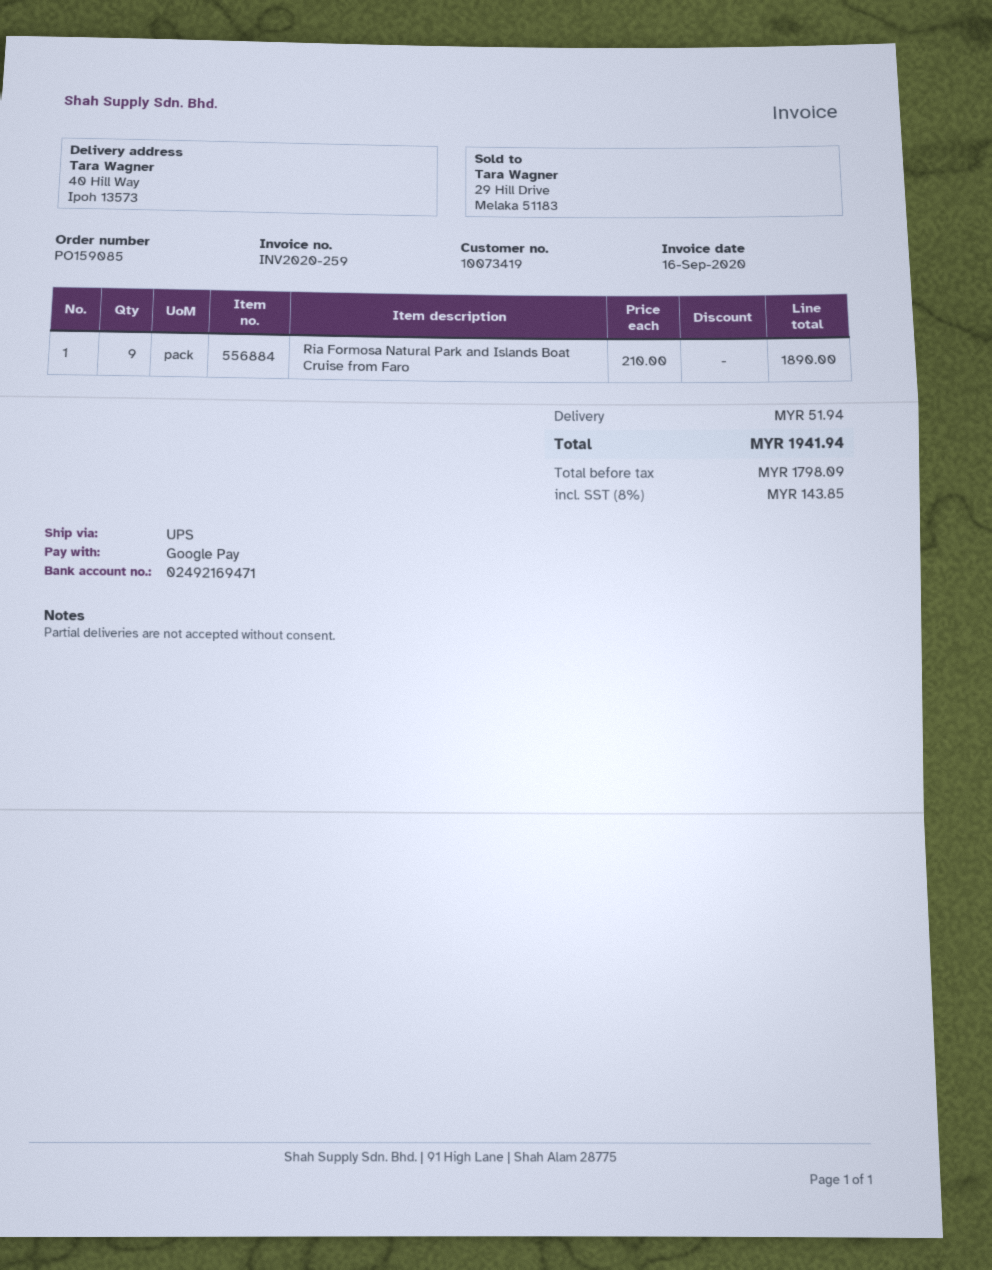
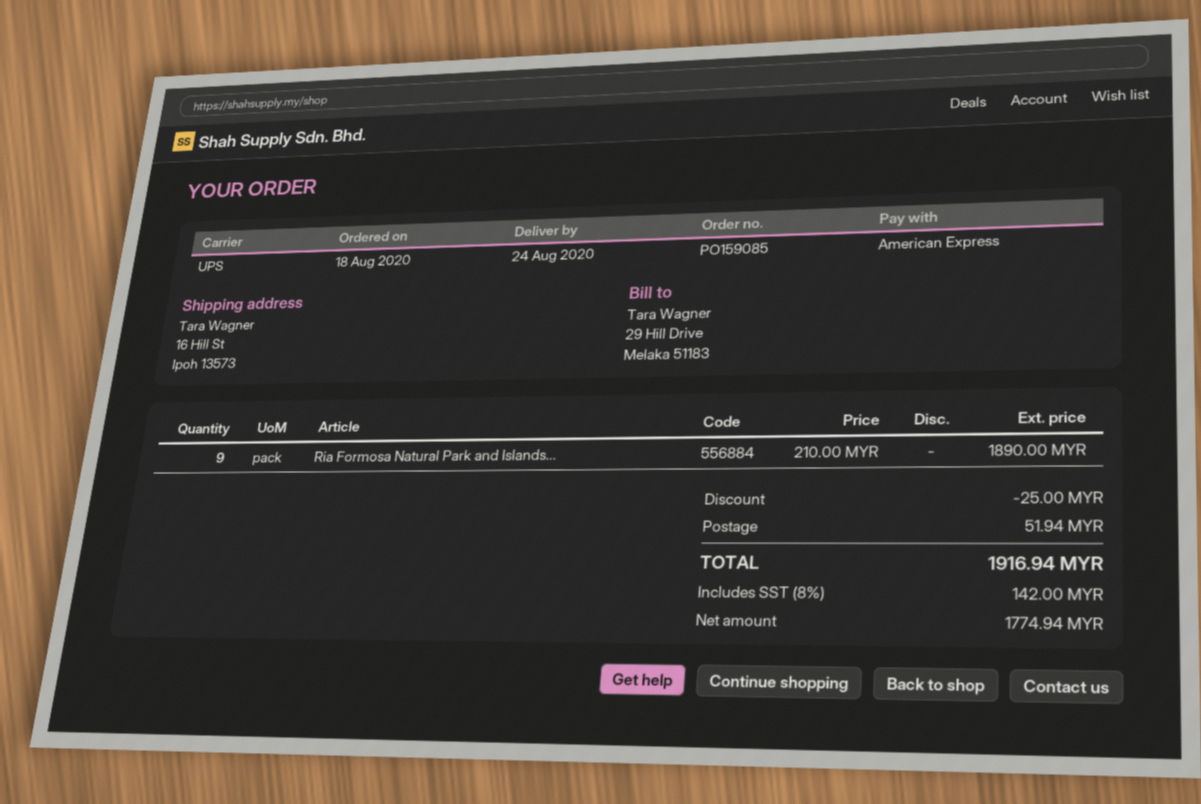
payment method: Google Pay -> American Express
ship to: 40 Hill Way, Ipoh 13573 -> 16 Hill St, Ipoh 13573
discount: none -> 25.00
net: 1798.09 -> 1774.94
tax: 8% = 143.85 -> 8% = 142.00
total: 1941.94 -> 1916.94

